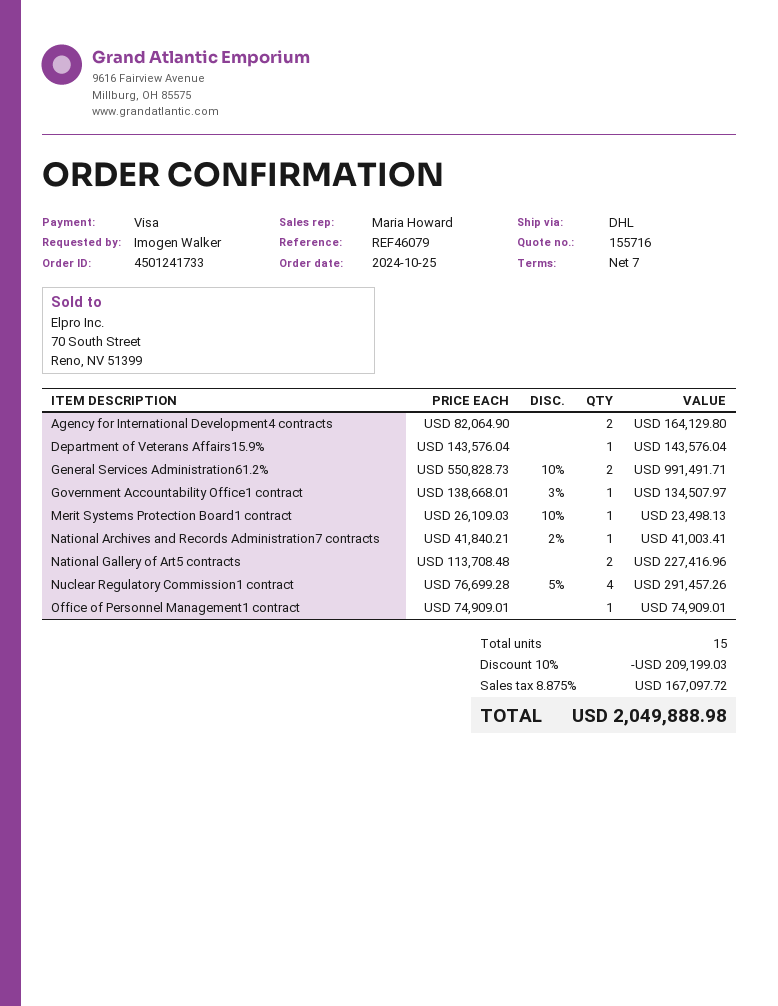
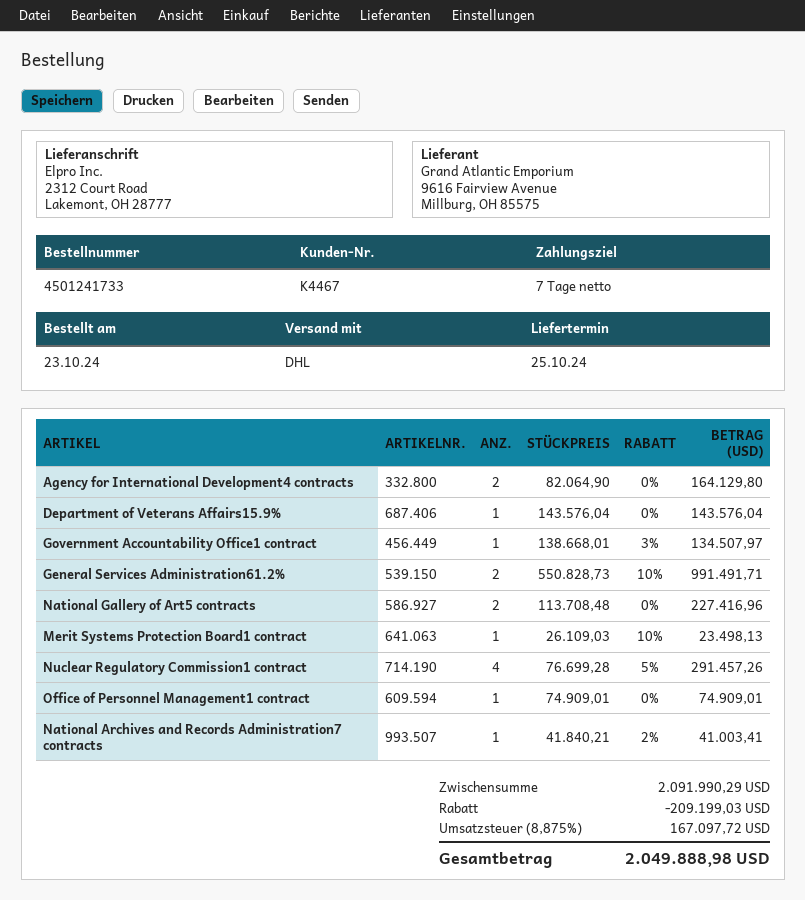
order date: 2024-10-25 -> 2024-10-23

